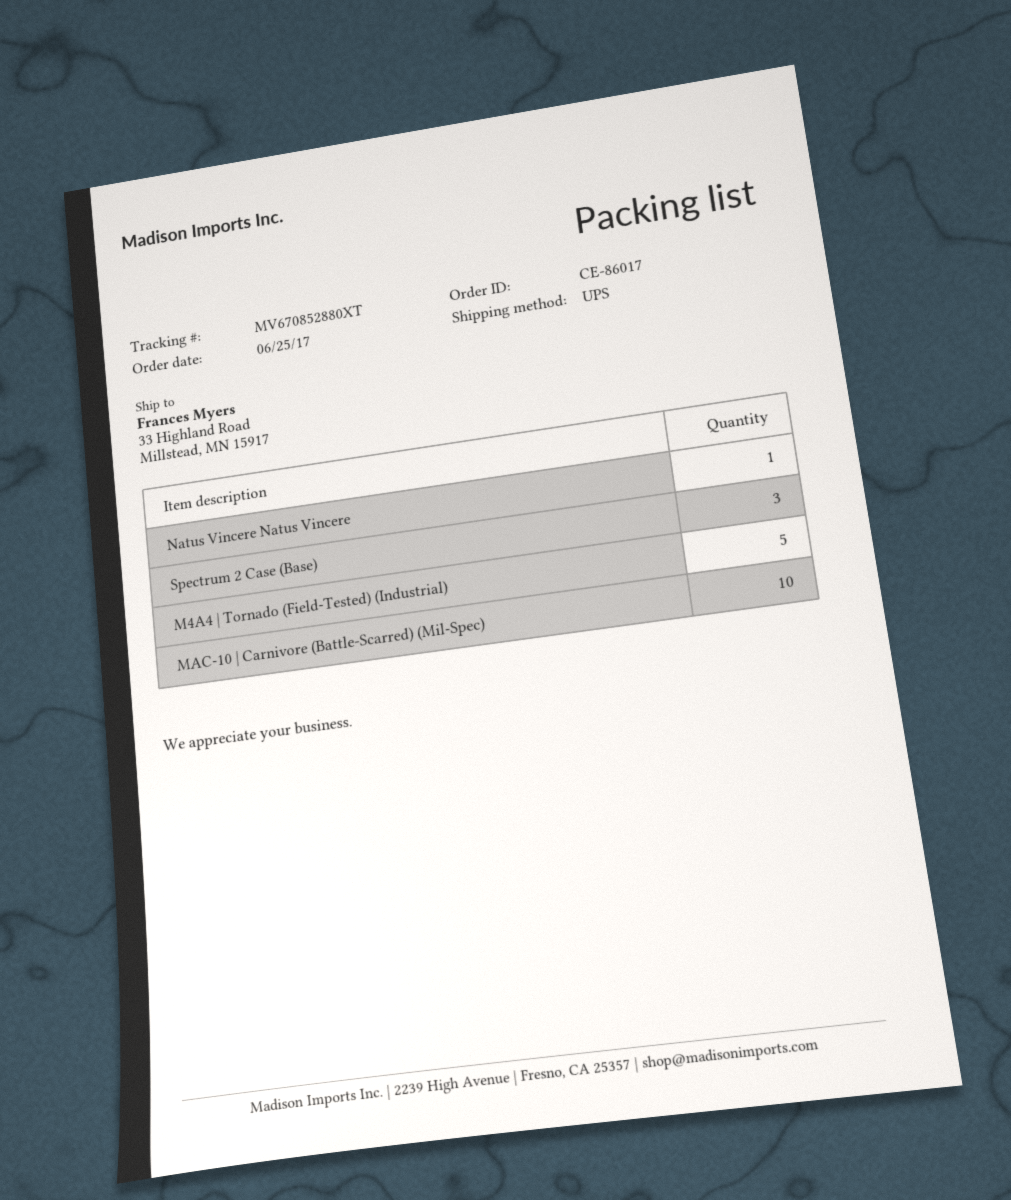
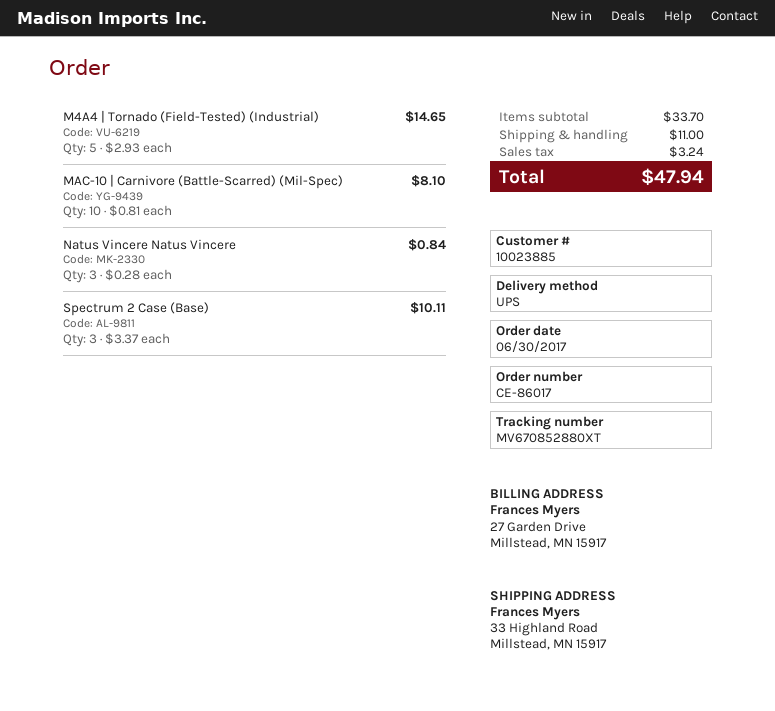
order date: 2017-06-25 -> 2017-06-30
Natus Vincere Natus Vincere: 1 -> 3

